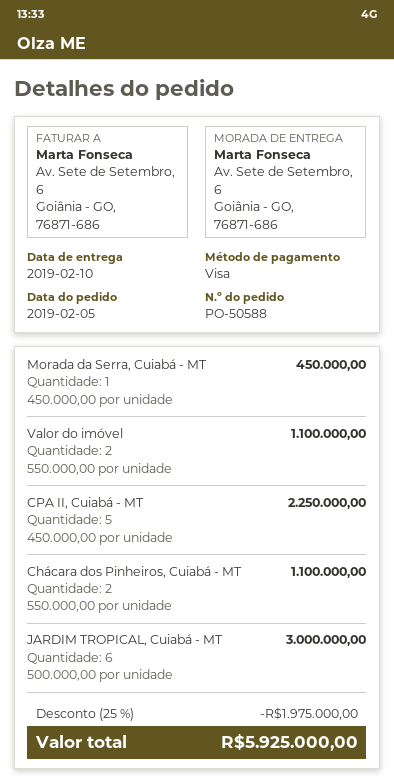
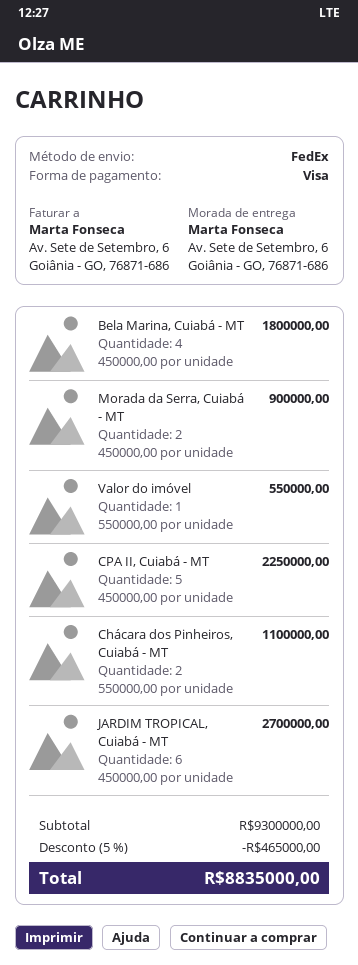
Morada da Serra, Cuiabá - MT: 1 x 450000.00 = 450000.00 -> 2 x 450000.00 = 900000.00
Valor do imóvel: 2 x 550000.00 = 1100000.00 -> 1 x 550000.00 = 550000.00
JARDIM TROPICAL, Cuiabá - MT: 6 x 500000.00 = 3000000.00 -> 6 x 450000.00 = 2700000.00
Bela Marina, Cuiabá - MT: none -> 4 x 450000.00 = 1800000.00
discount: 25% = 1975000.00 -> 5% = 465000.00
total: 5925000.00 -> 8835000.00

